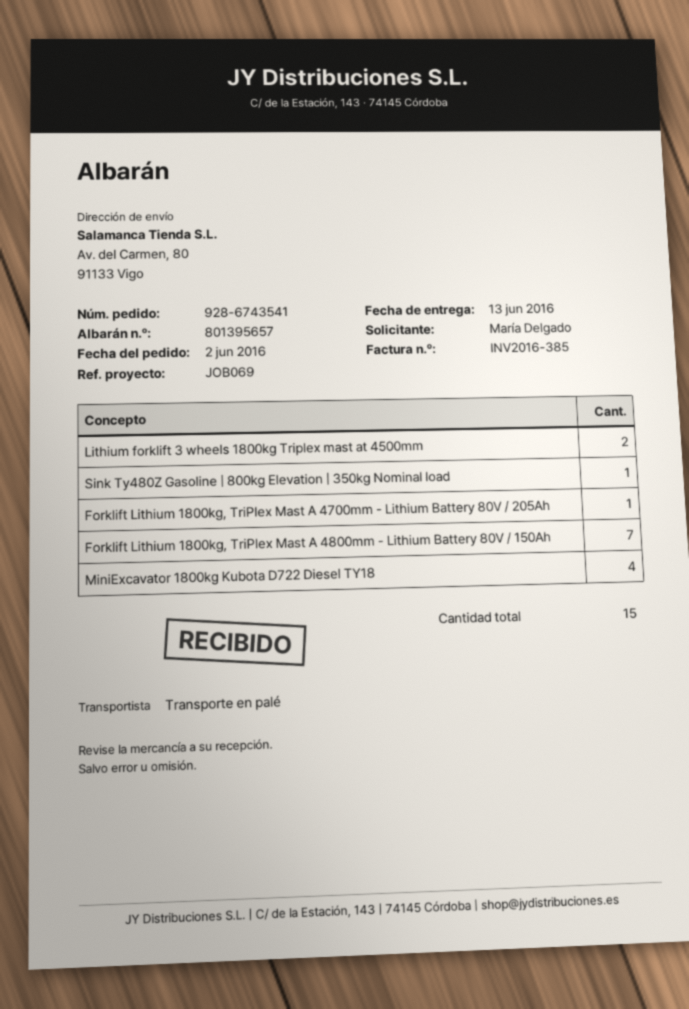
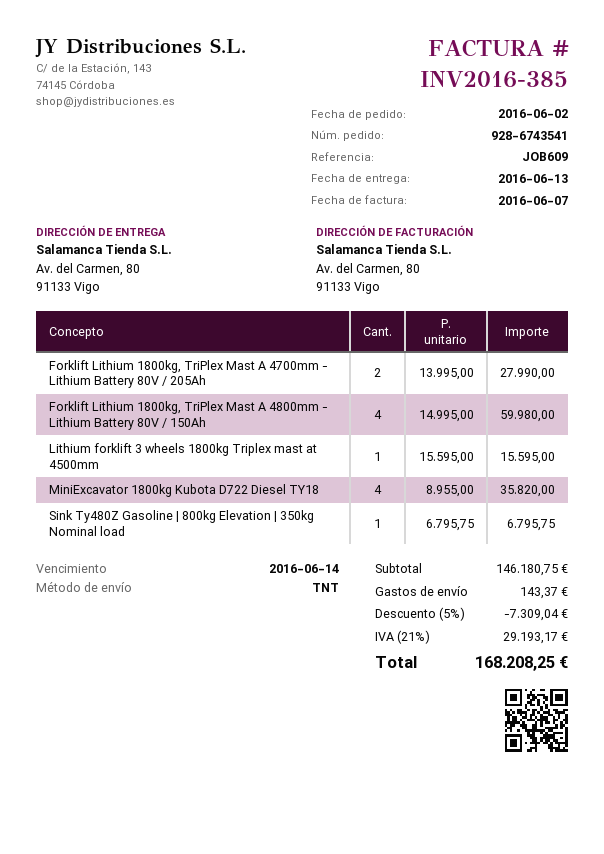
reference: JOB069 -> JOB609
shipping method: pallet freight -> TNT
Lithium forklift 3 wheels 1800kg Triplex mast at 4500mm: 2 -> 1
Forklift Lithium 1800kg, TriPlex Mast A 4700mm - Lithium Battery 80V / 205Ah: 1 -> 2
Forklift Lithium 1800kg, TriPlex Mast A 4800mm - Lithium Battery 80V / 150Ah: 7 -> 4

